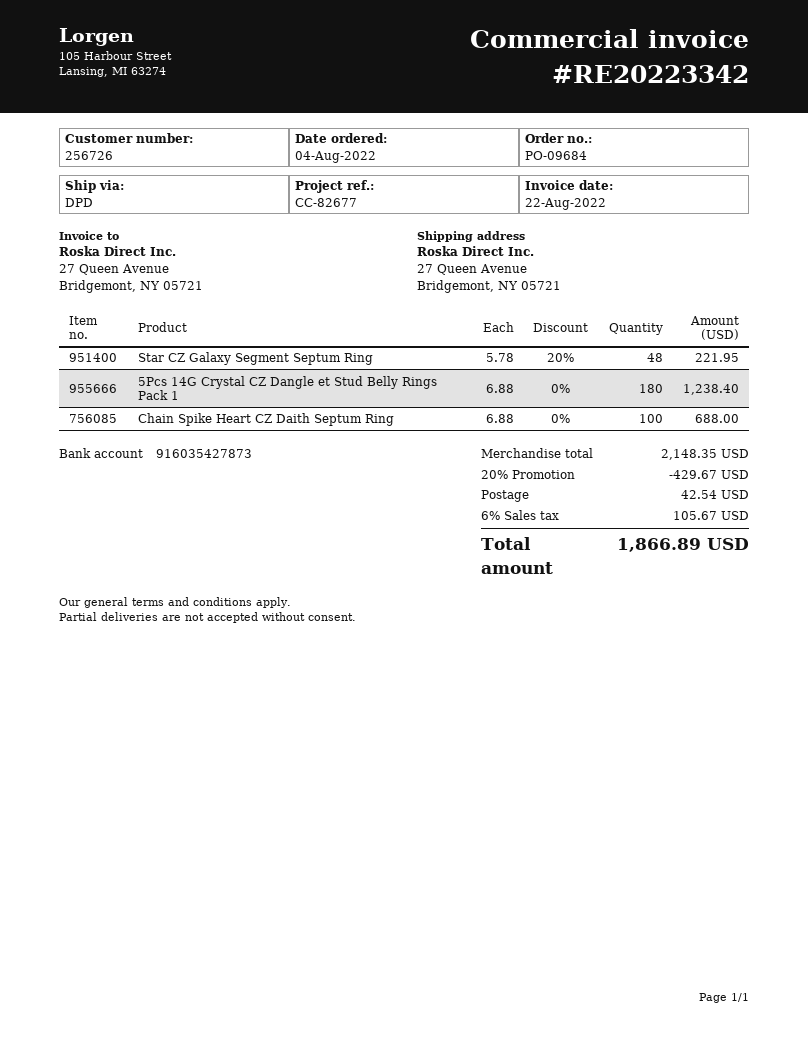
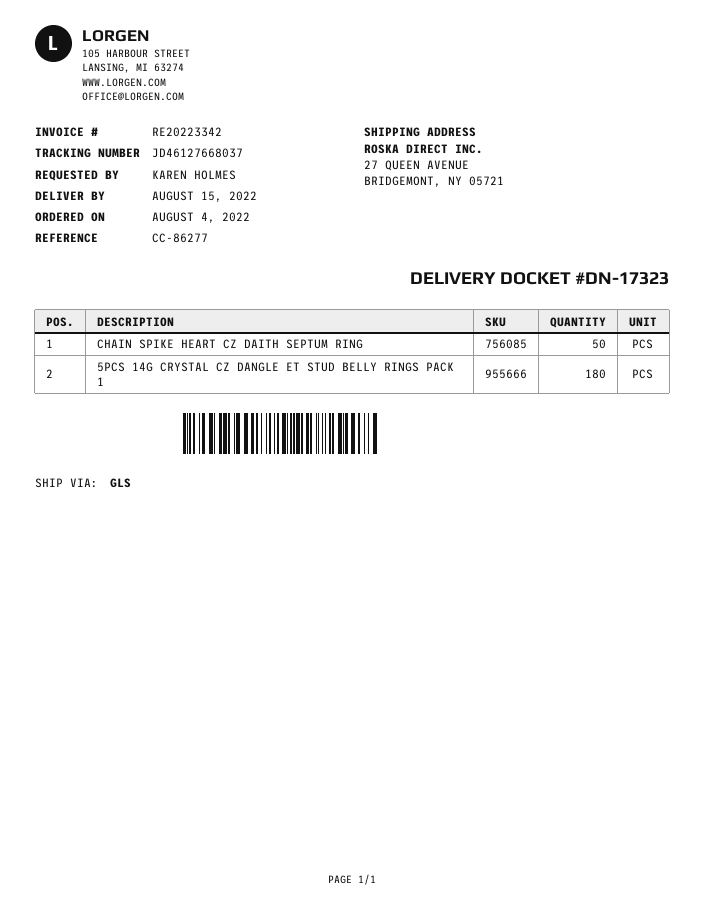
reference: CC-82677 -> CC-86277
shipping method: DPD -> GLS
Star CZ Galaxy Segment Septum Ring: 48 -> none
Chain Spike Heart CZ Daith Septum Ring: 100 -> 50

